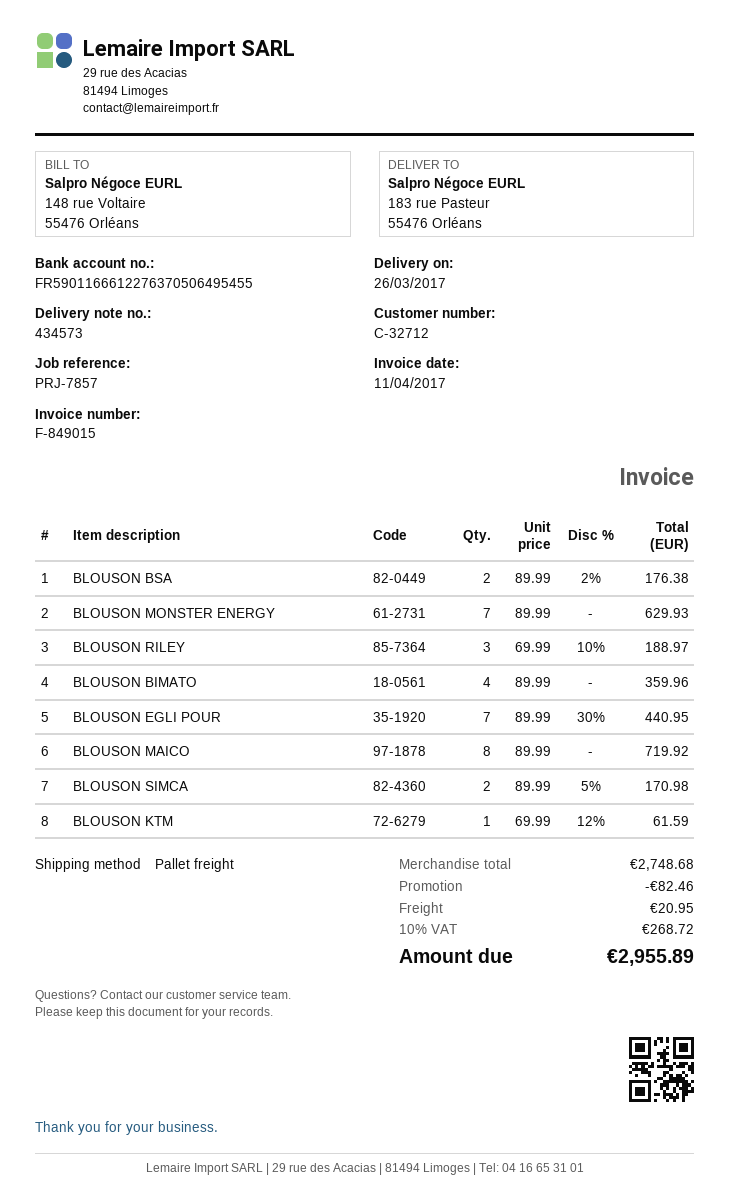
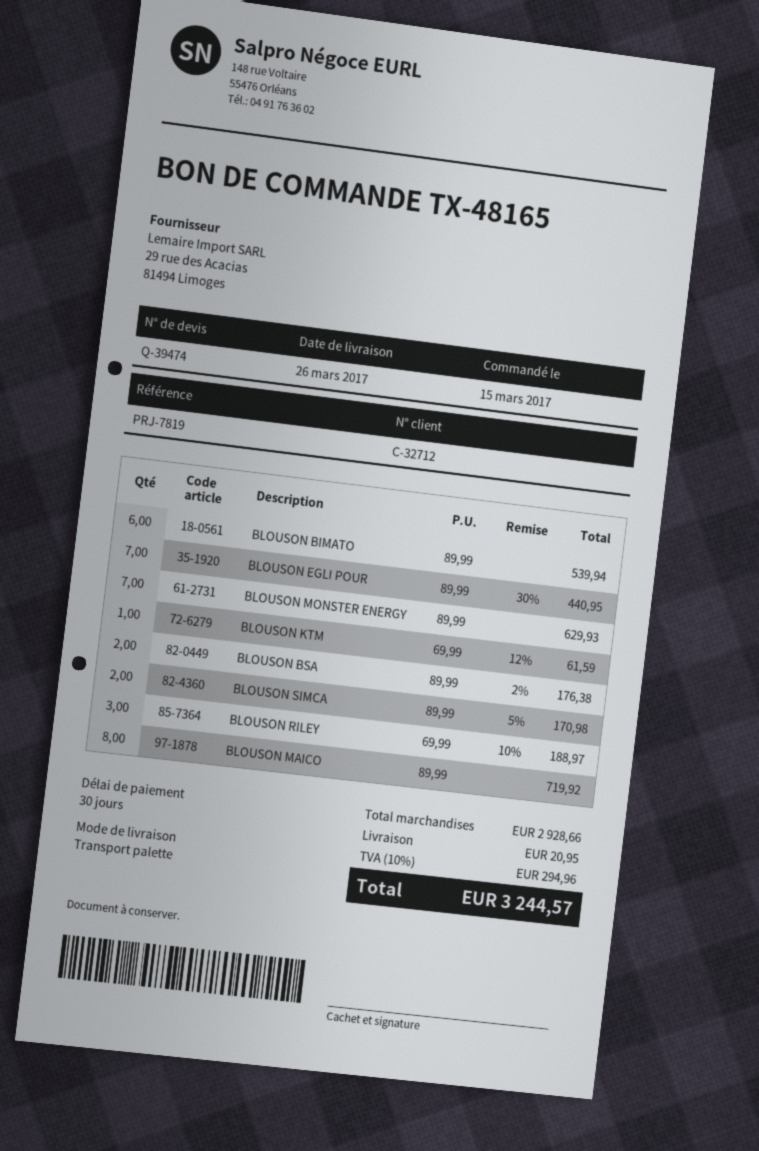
reference: PRJ-7857 -> PRJ-7819
BLOUSON BIMATO: 4 x 89.99 = 359.96 -> 6 x 89.99 = 539.94
subtotal: 2748.68 -> 2928.66
discount: 82.46 -> none
tax: 10% = 268.72 -> 10% = 294.96
total: 2955.89 -> 3244.57

